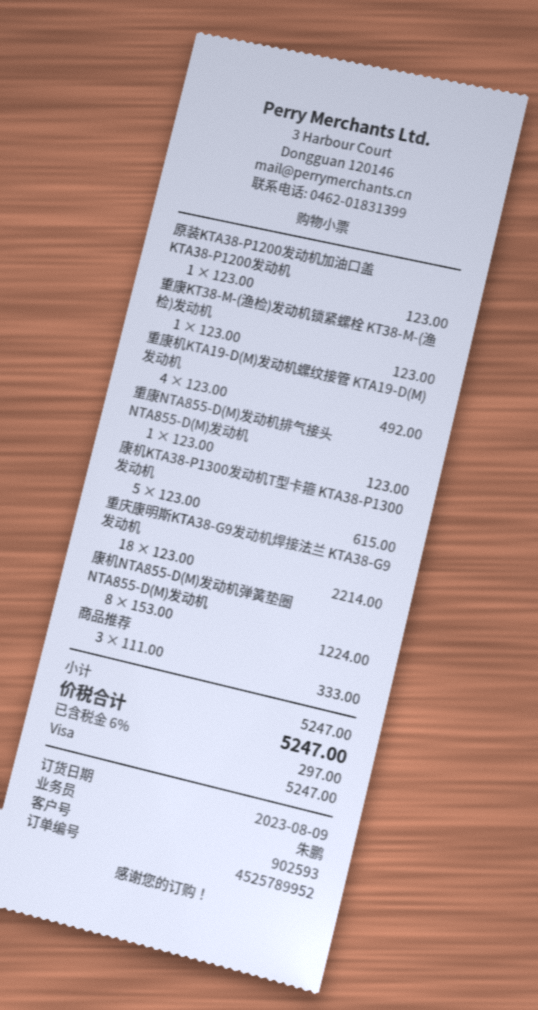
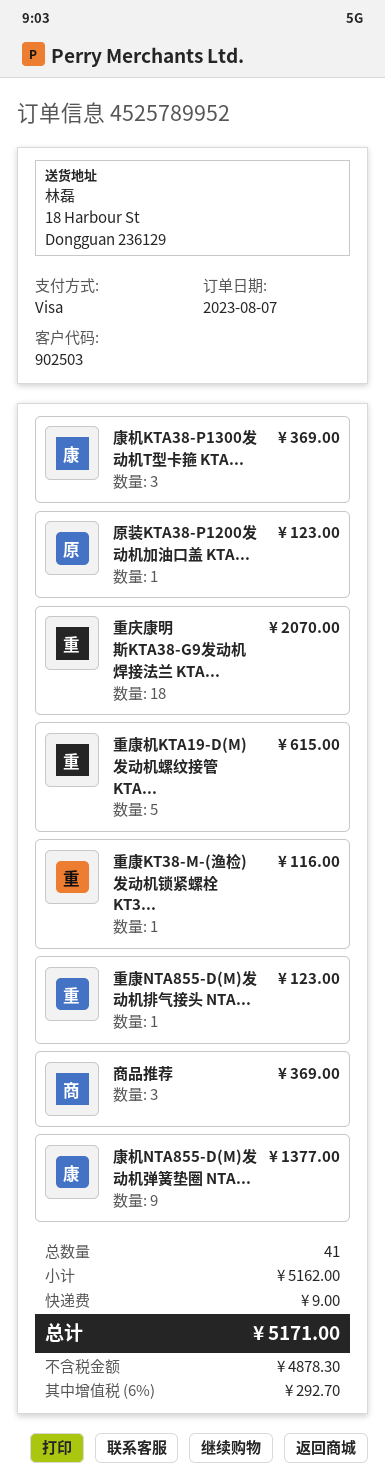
order date: 2023-08-09 -> 2023-08-07
customer number: 902593 -> 902503
重康KT38-M-(渔检)发动机锁紧螺栓 KT38-M-(渔检)发动机: 1 for 123.00 -> 1 for 116.00
重康机KTA19-D(M)发动机螺纹接管 KTA19-D(M)发动机: 4 for 492.00 -> 5 for 615.00
康机KTA38-P1300发动机T型卡箍 KTA38-P1300发动机: 5 for 615.00 -> 3 for 369.00
重庆康明斯KTA38-G9发动机焊接法兰 KTA38-G9发动机: 18 for 2214.00 -> 18 for 2070.00
康机NTA855-D(M)发动机弹簧垫圈 NTA855-D(M)发动机: 8 for 1224.00 -> 9 for 1377.00
商品推荐: 3 for 333.00 -> 3 for 369.00
subtotal: 5247.00 -> 5162.00
shipping: none -> 9.00
tax: 6% = 297.00 -> 6% = 292.70
total: 5247.00 -> 5171.00

